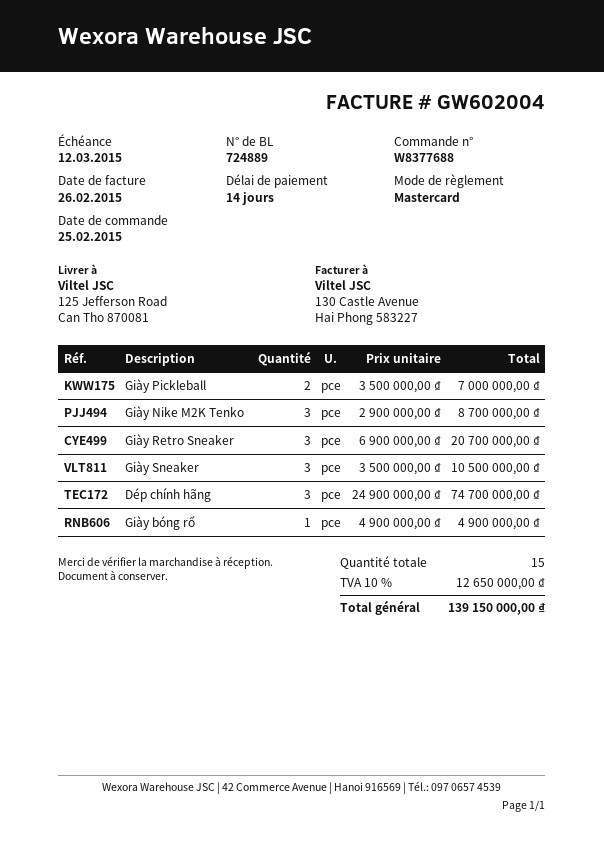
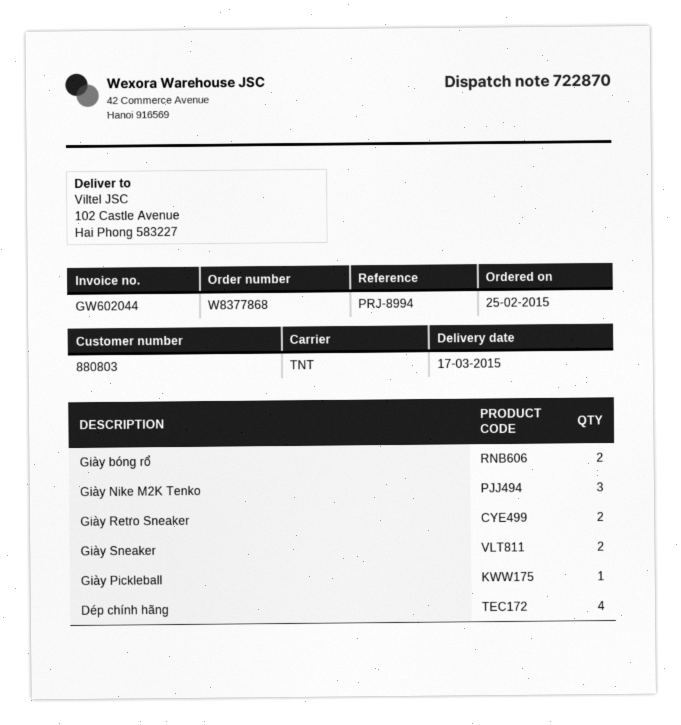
order number: W8377688 -> W8377868
delivery note number: 724889 -> 722870
invoice number: GW602004 -> GW602044
ship to: 125 Jefferson Road, Can Tho 870081 -> 102 Castle Avenue, Hai Phong 583227
Giày Pickleball: 2 -> 1
Giày Retro Sneaker: 3 -> 2
Giày Sneaker: 3 -> 2
Dép chính hãng: 3 -> 4
Giày bóng rổ: 1 -> 2

